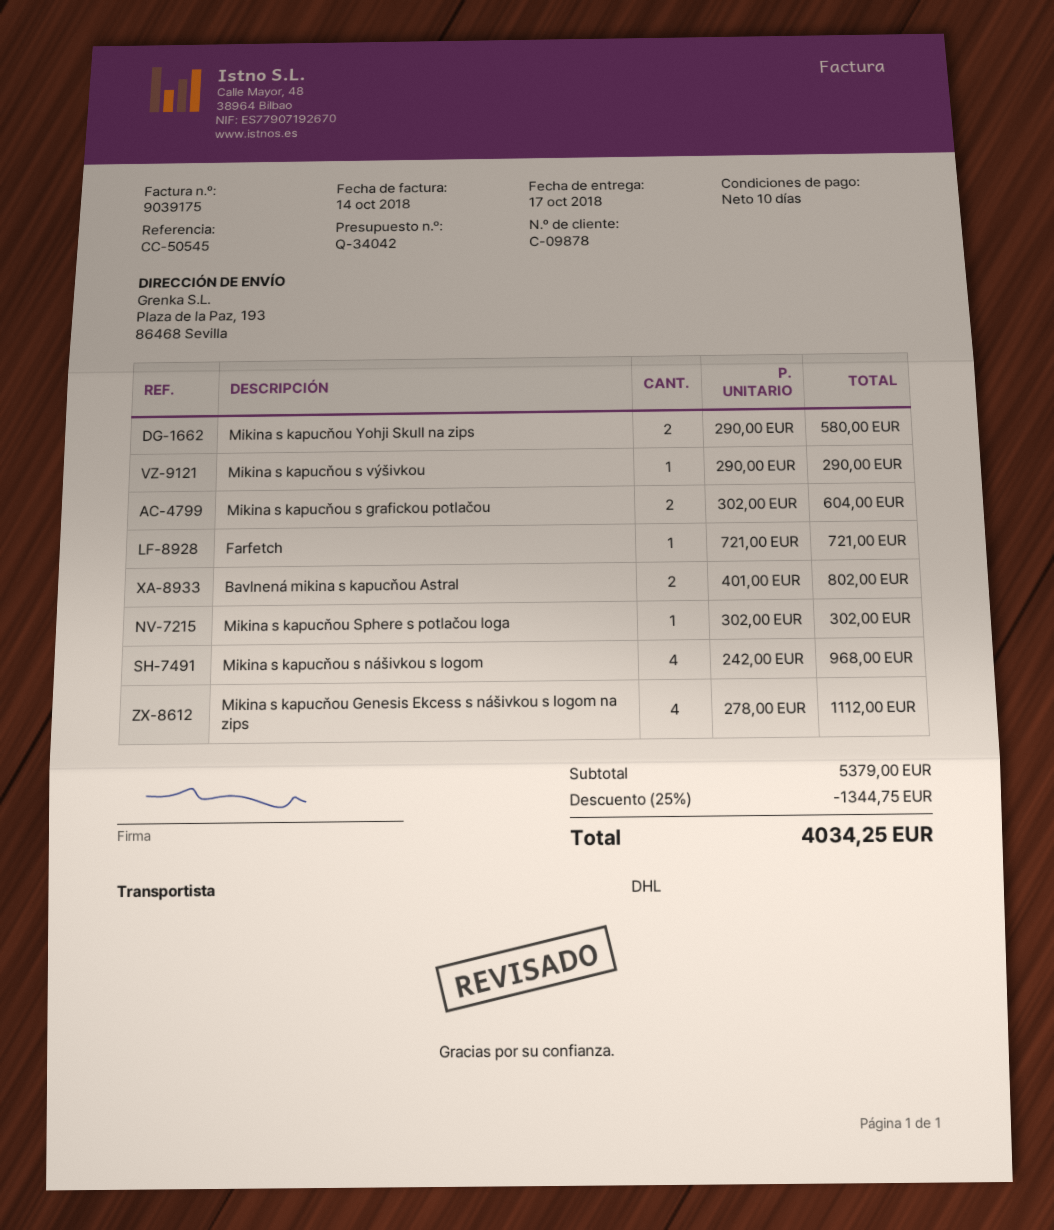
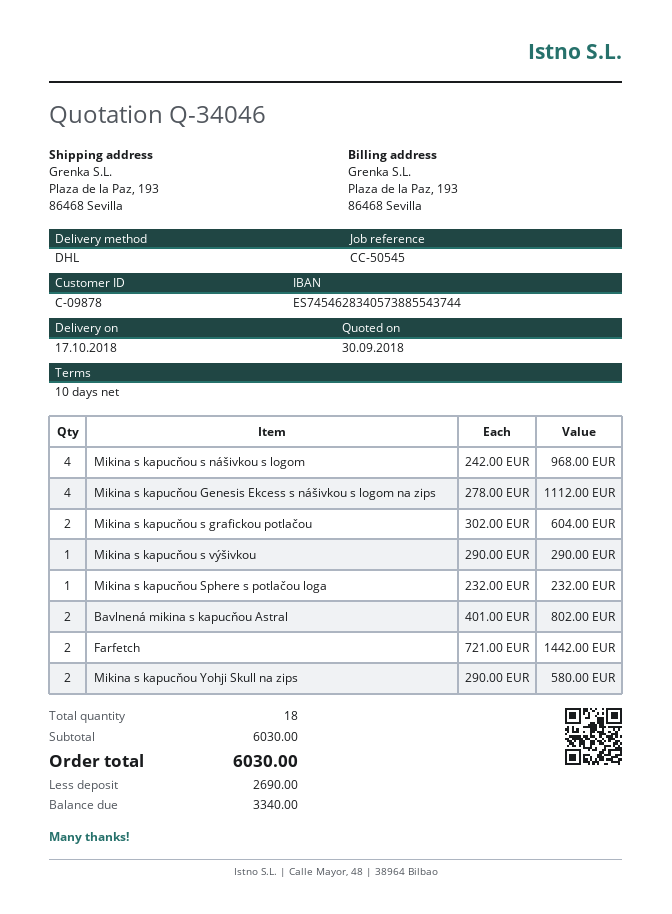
quote number: Q-34042 -> Q-34046
Farfetch: 1 x 721.00 = 721.00 -> 2 x 721.00 = 1442.00
Mikina s kapucňou Sphere s potlačou loga: 1 x 302.00 = 302.00 -> 1 x 232.00 = 232.00
subtotal: 5379.00 -> 6030.00
discount: 25% = 1344.75 -> none
total: 4034.25 -> 6030.00

